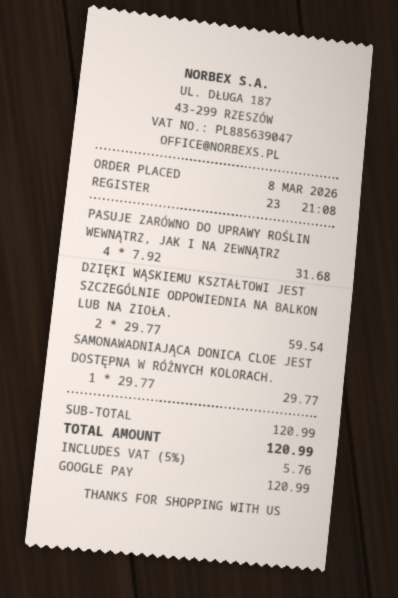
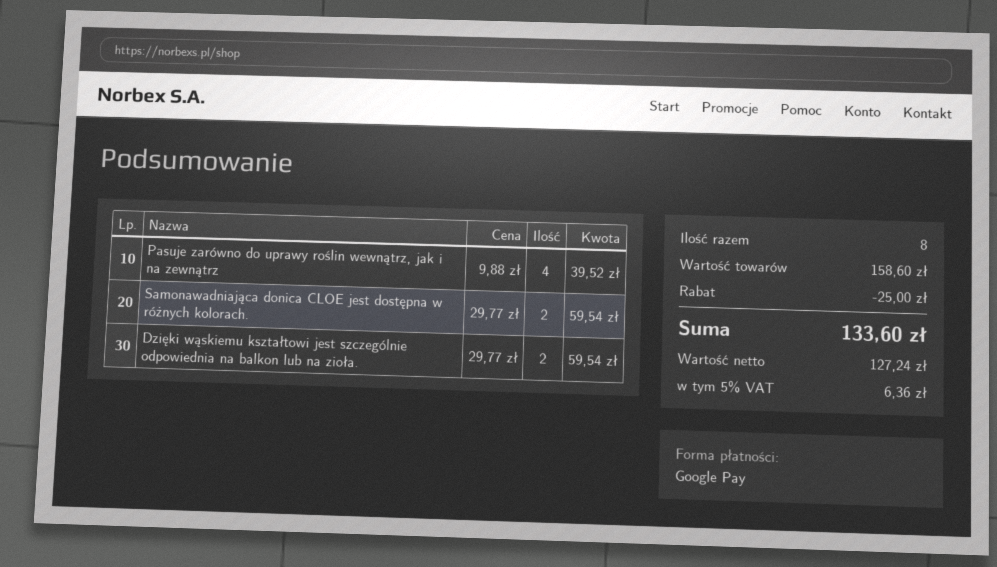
PASUJE ZARÓWNO DO UPRAWY ROŚLIN WEWNĄTRZ, JAK I NA ZEWNĄTRZ: 4 x 7.92 = 31.68 -> 4 x 9.88 = 39.52
SAMONAWADNIAJĄCA DONICA CLOE JEST DOSTĘPNA W RÓŻNYCH KOLORACH.: 1 x 29.77 = 29.77 -> 2 x 29.77 = 59.54
subtotal: 120.99 -> 158.60
discount: none -> 25.00
tax: 5% = 5.76 -> 5% = 6.36
total: 120.99 -> 133.60

